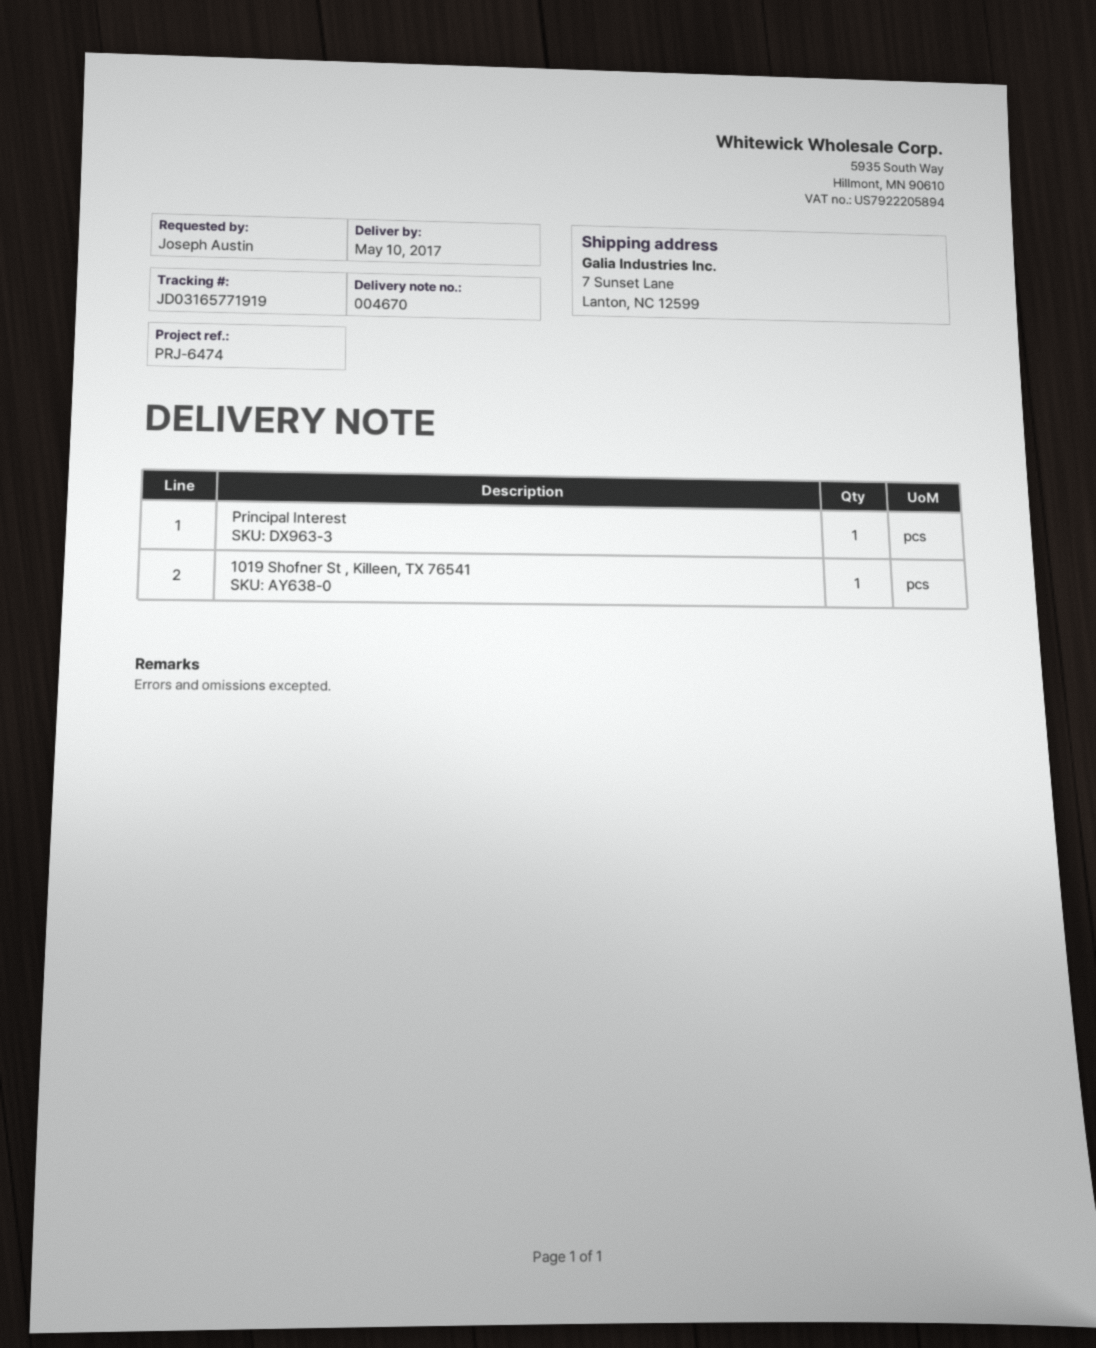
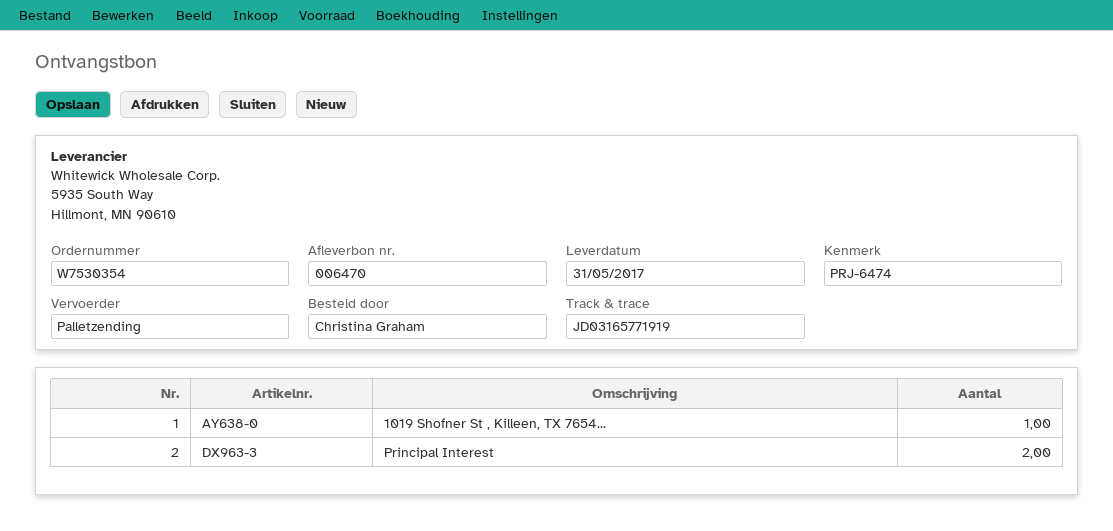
delivery note number: 004670 -> 006470
delivery date: 2017-05-10 -> 2017-05-31
ordered by: Joseph Austin -> Christina Graham
Principal Interest: 1 -> 2

